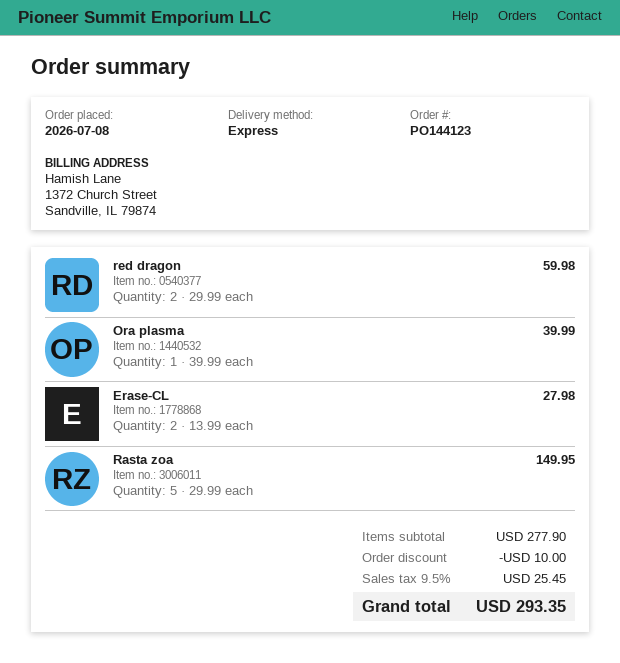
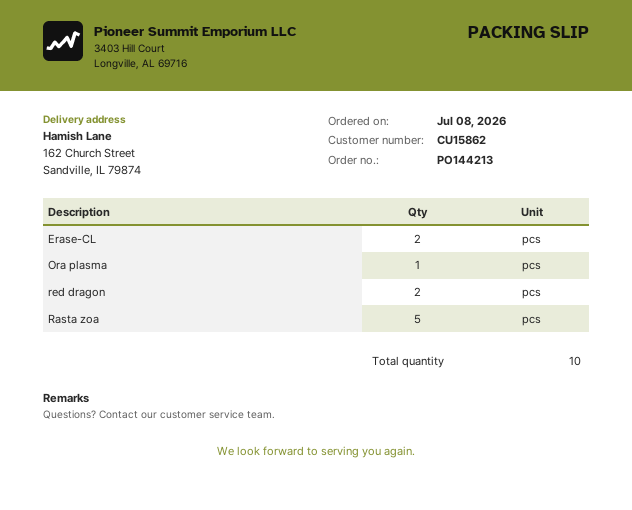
order number: PO144123 -> PO144213

